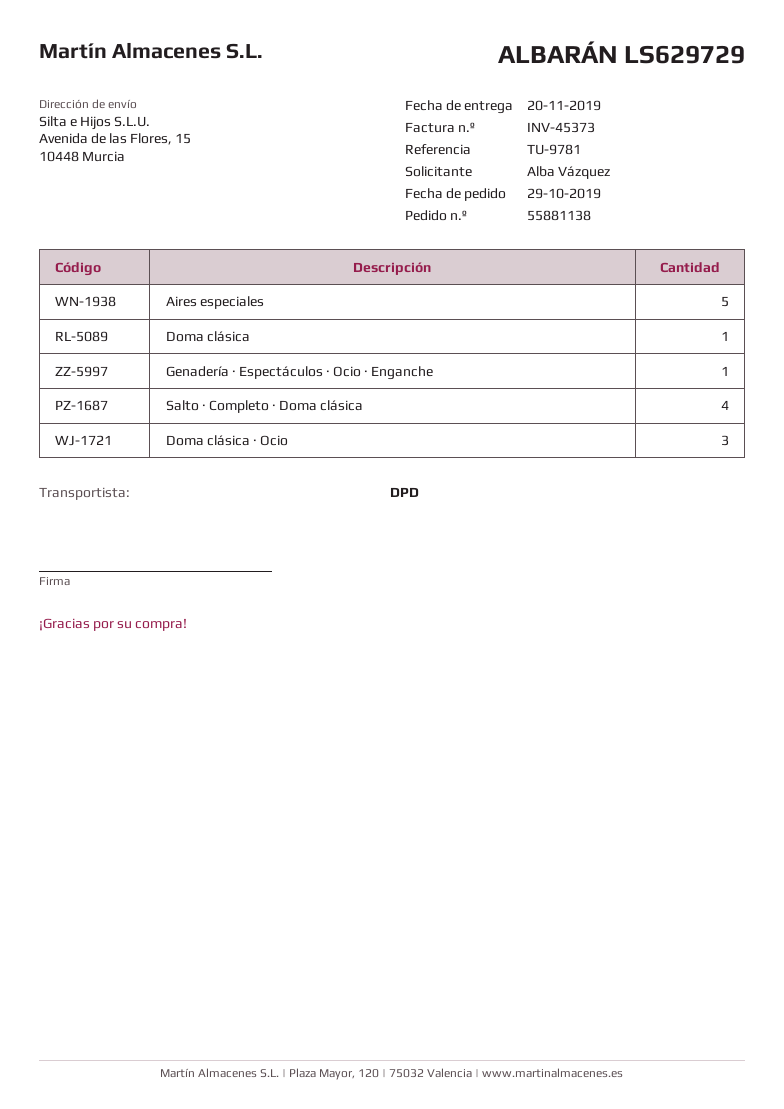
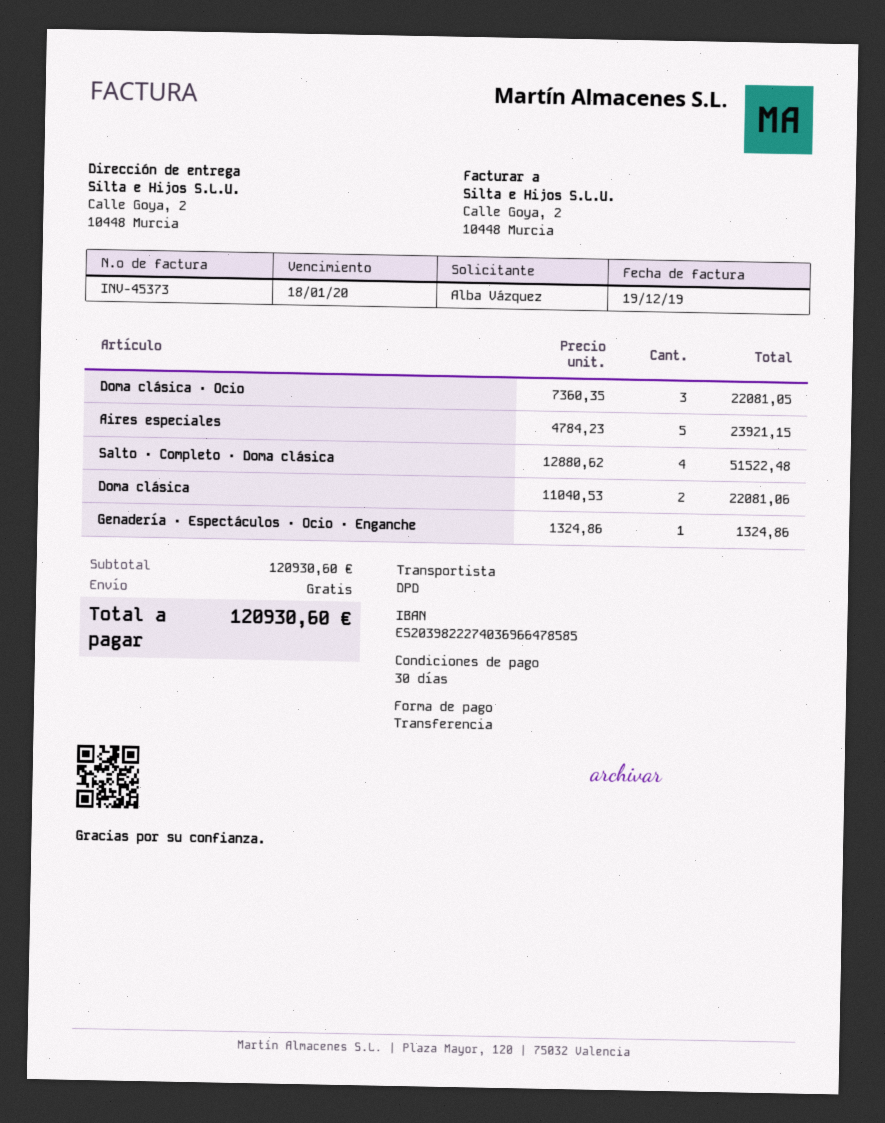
ship to: Avenida de las Flores, 15, 10448 Murcia -> Calle Goya, 2, 10448 Murcia
Doma clásica: 1 -> 2

